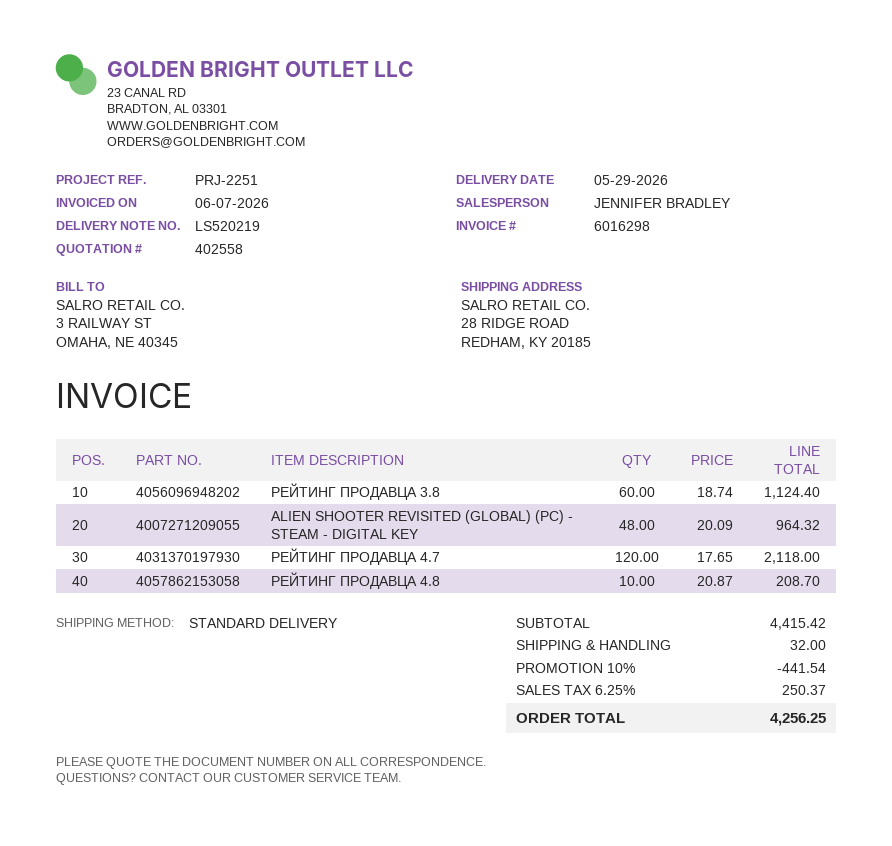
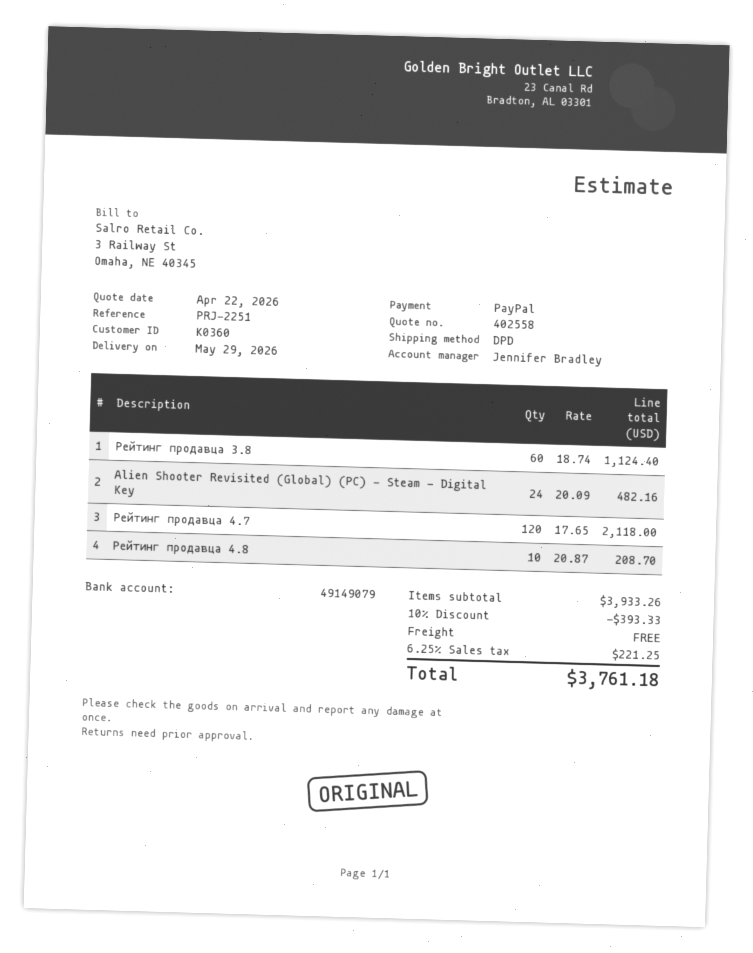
shipping method: standard -> DPD
ALIEN SHOOTER REVISITED (GLOBAL) (PC) - STEAM - DIGITAL KEY: 48 x 20.09 = 964.32 -> 24 x 20.09 = 482.16
subtotal: 4415.42 -> 3933.26
discount: 10% = 441.54 -> 10% = 393.33
shipping: 32.00 -> 0.00
tax: 6.25% = 250.37 -> 6.25% = 221.25
total: 4256.25 -> 3761.18

